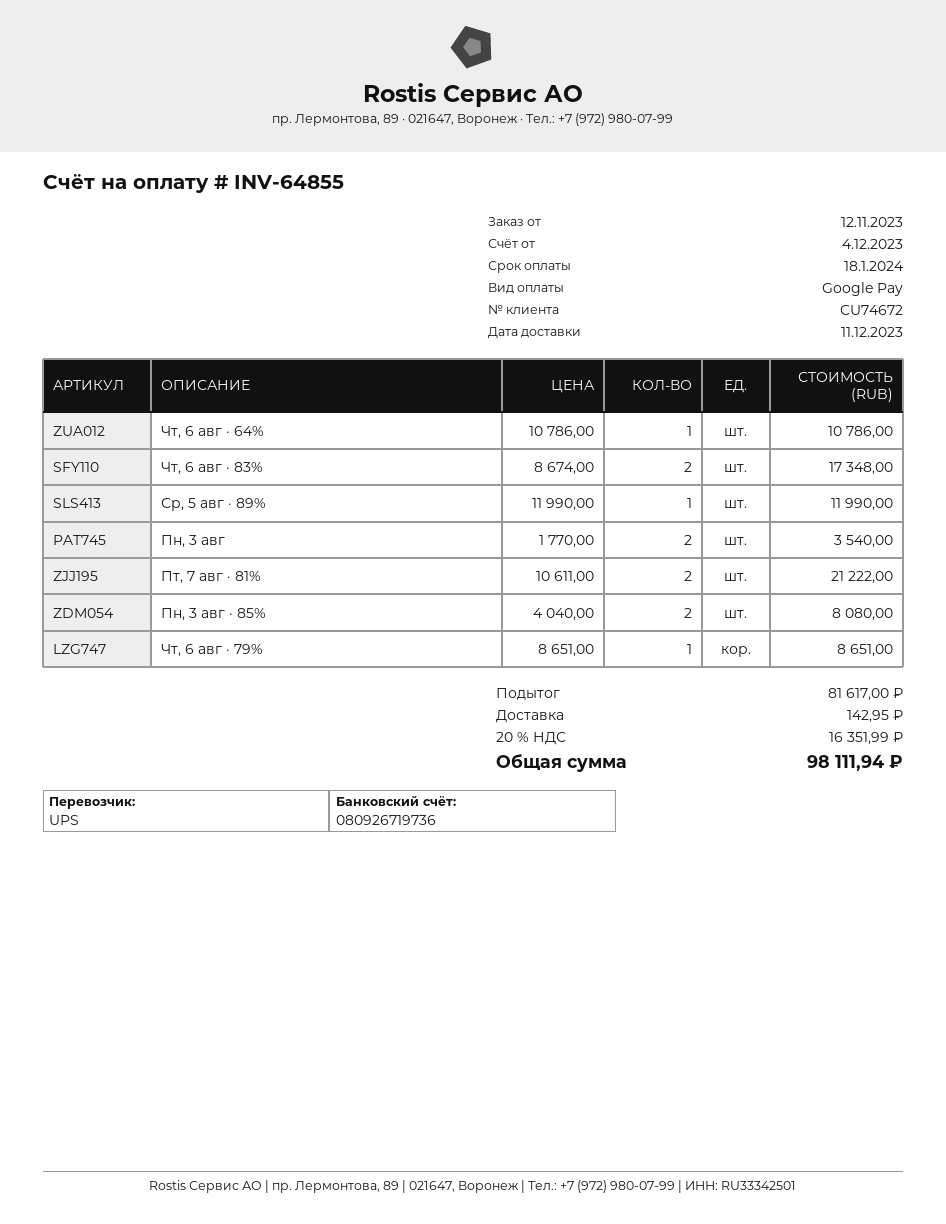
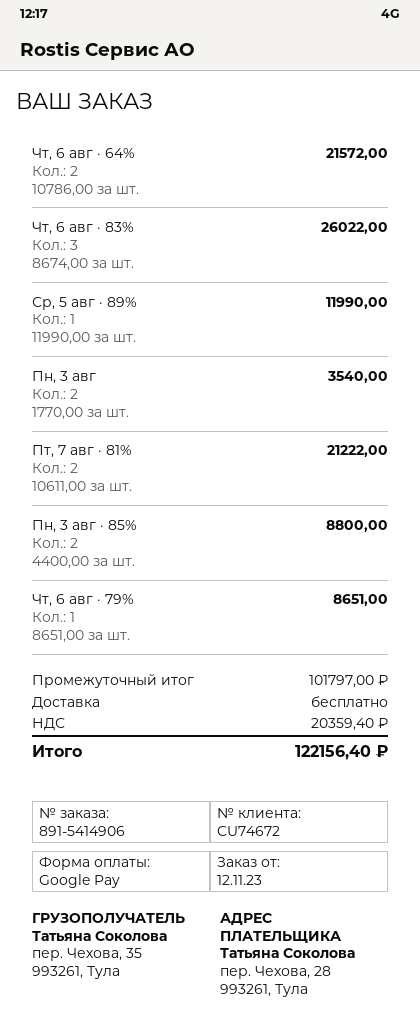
Чт, 6 авг · 64%: 1 x 10786.00 = 10786.00 -> 2 x 10786.00 = 21572.00
Чт, 6 авг · 83%: 2 x 8674.00 = 17348.00 -> 3 x 8674.00 = 26022.00
Пн, 3 авг · 85%: 2 x 4040.00 = 8080.00 -> 2 x 4400.00 = 8800.00
subtotal: 81617.00 -> 101797.00
shipping: 142.95 -> 0.00
tax: 16351.99 -> 20359.40
total: 98111.94 -> 122156.40

